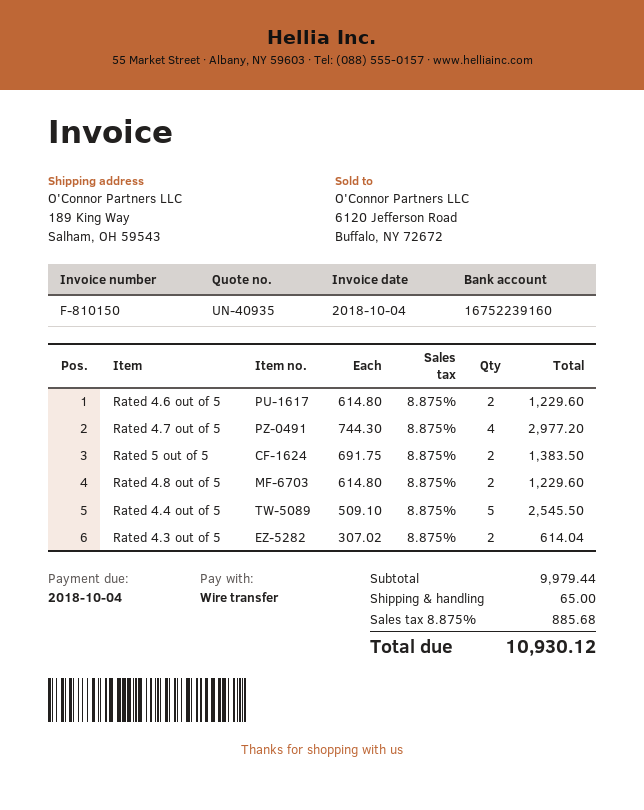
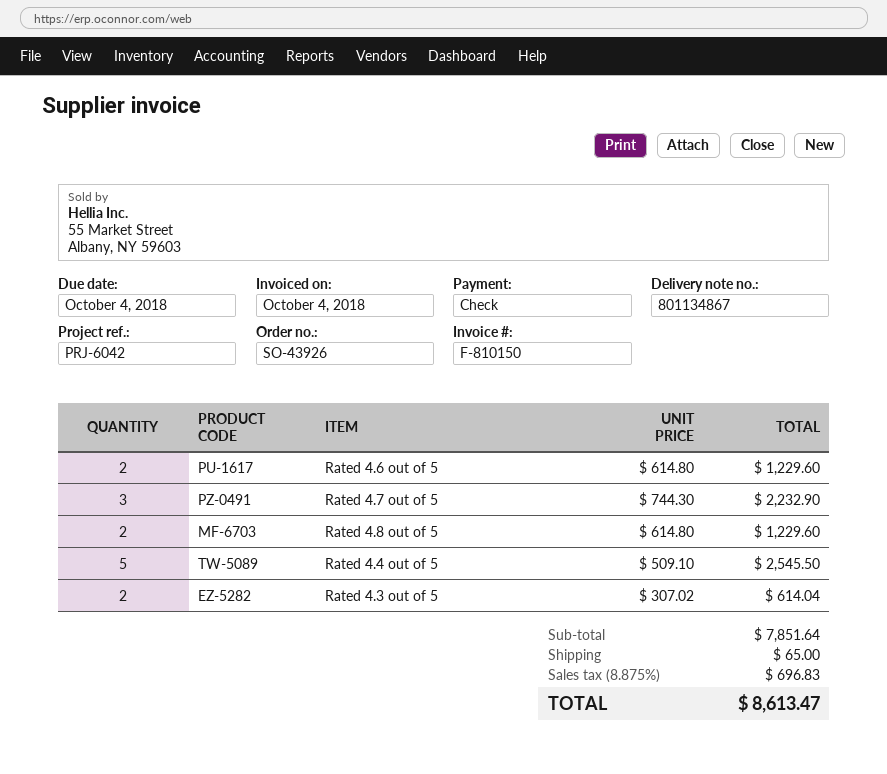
payment method: bank transfer -> cheque
Rated 4.7 out of 5: 4 x 744.30 = 2977.20 -> 3 x 744.30 = 2232.90
Rated 5 out of 5: 2 x 691.75 = 1383.50 -> none
subtotal: 9979.44 -> 7851.64
tax: 8.875% = 885.68 -> 8.875% = 696.83
total: 10930.12 -> 8613.47

